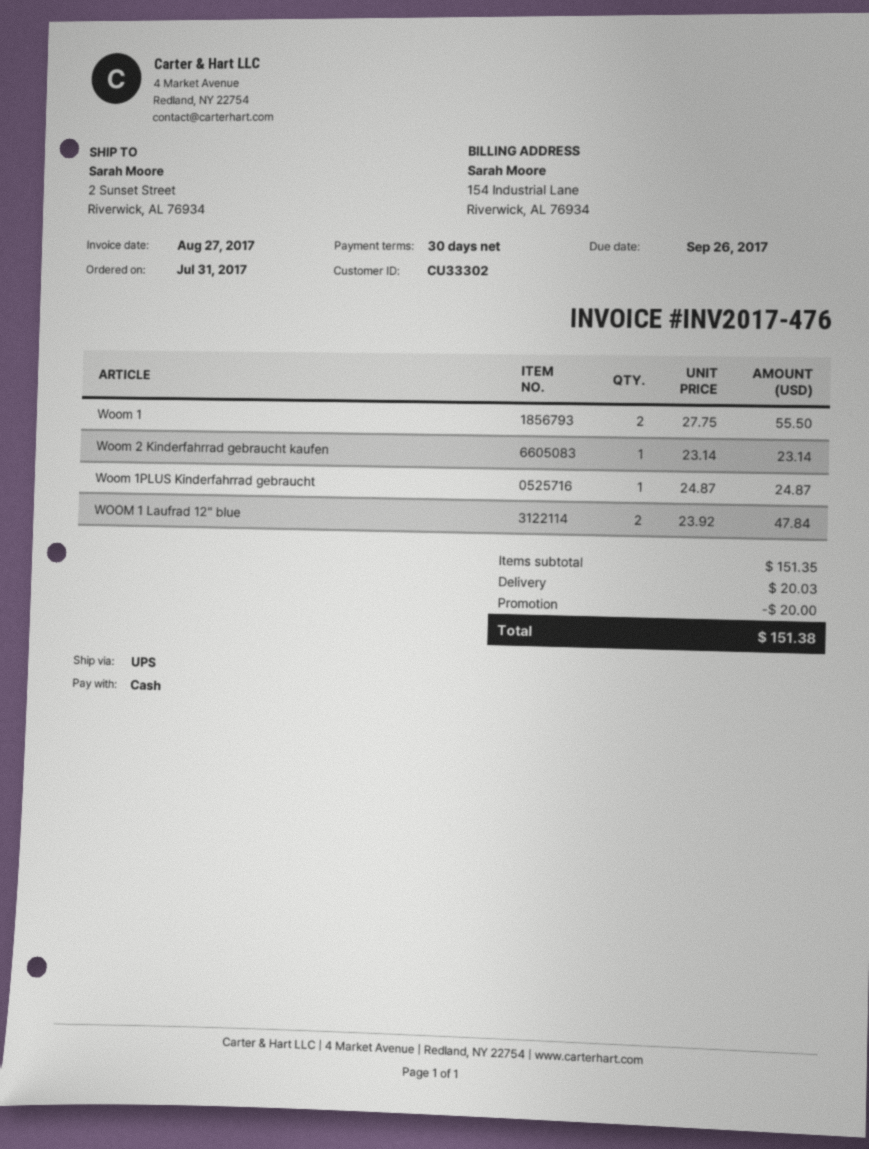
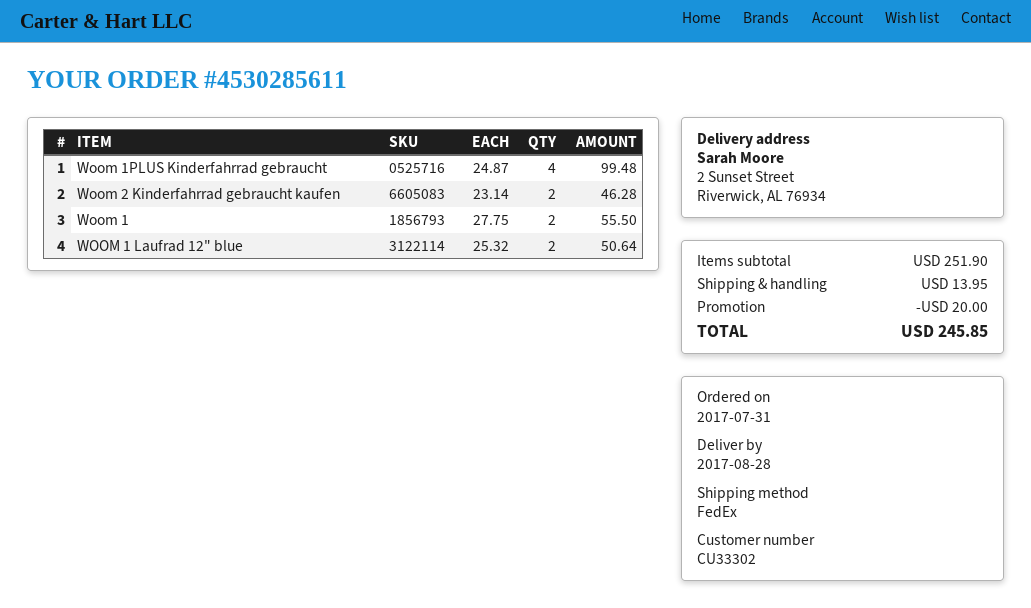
shipping method: UPS -> FedEx
Woom 2 Kinderfahrrad gebraucht kaufen: 1 x 23.14 = 23.14 -> 2 x 23.14 = 46.28
Woom 1PLUS Kinderfahrrad gebraucht: 1 x 24.87 = 24.87 -> 4 x 24.87 = 99.48
WOOM 1 Laufrad 12" blue: 2 x 23.92 = 47.84 -> 2 x 25.32 = 50.64
subtotal: 151.35 -> 251.90
shipping: 20.03 -> 13.95
total: 151.38 -> 245.85

